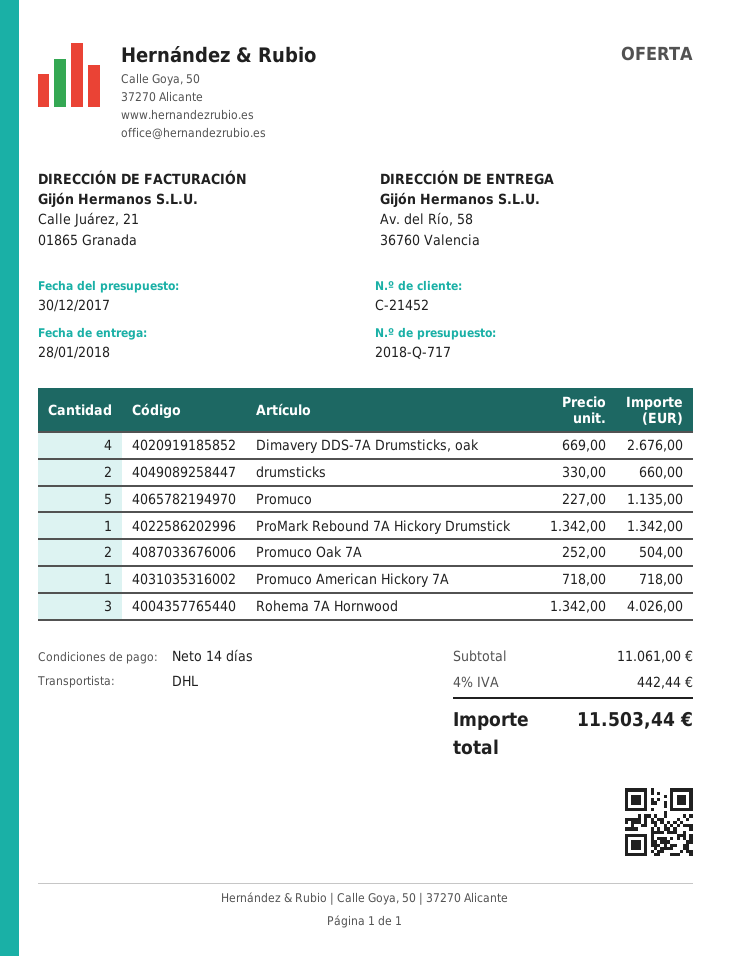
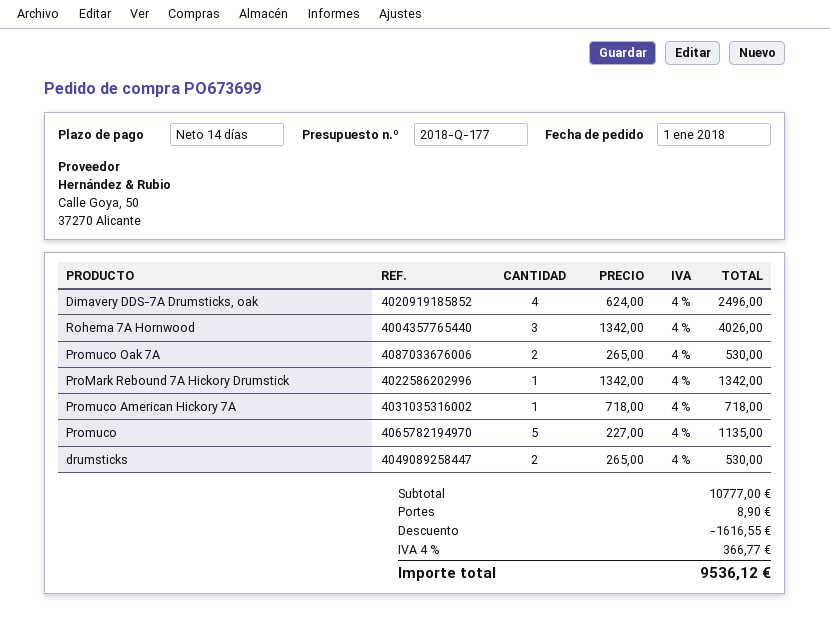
quote number: 2018-Q-717 -> 2018-Q-177
Dimavery DDS-7A Drumsticks, oak: 4 x 669.00 = 2676.00 -> 4 x 624.00 = 2496.00
drumsticks: 2 x 330.00 = 660.00 -> 2 x 265.00 = 530.00
Promuco Oak 7A: 2 x 252.00 = 504.00 -> 2 x 265.00 = 530.00
subtotal: 11061.00 -> 10777.00
discount: none -> 1616.55
shipping: none -> 8.90
tax: 4% = 442.44 -> 4% = 366.77
total: 11503.44 -> 9536.12

